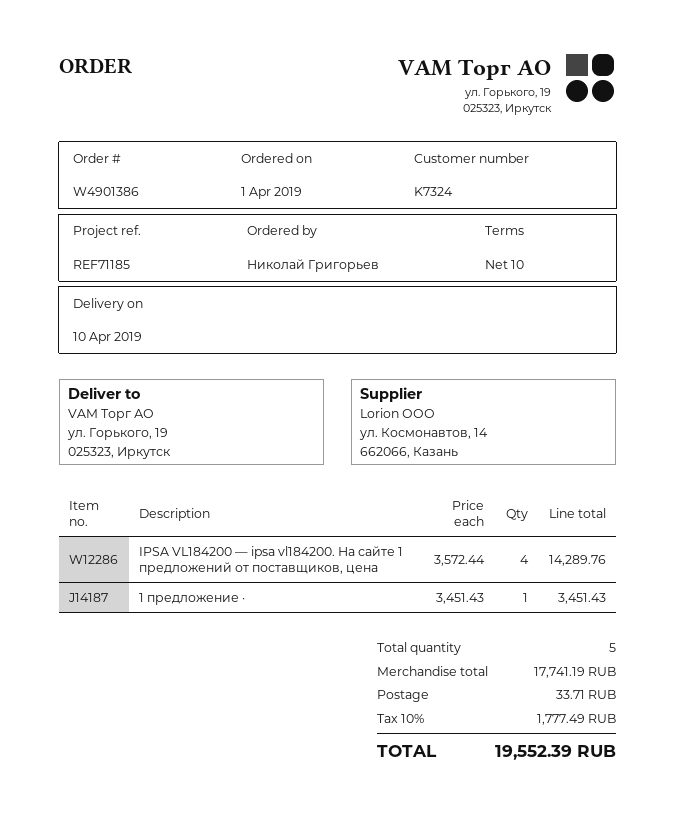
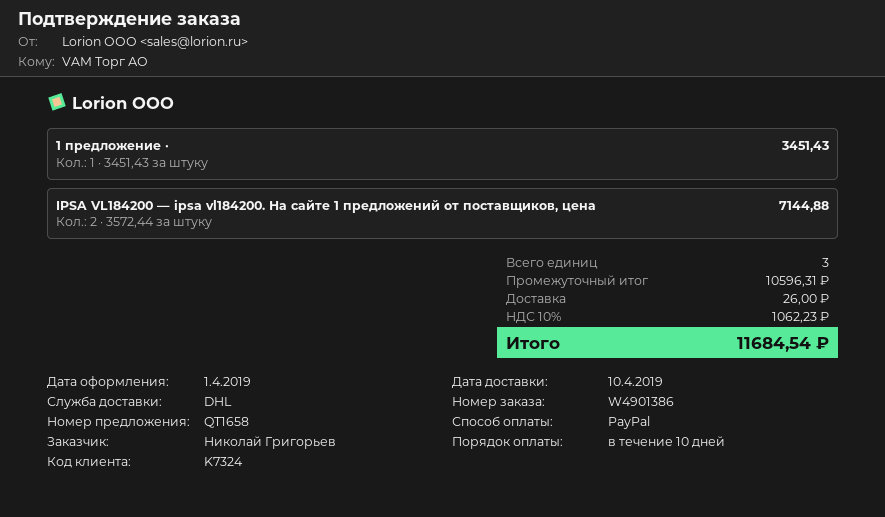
IPSA VL184200 — ipsa vl184200. На сайте 1 предложений от поставщиков, цена: 4 x 3572.44 = 14289.76 -> 2 x 3572.44 = 7144.88
total quantity: 5 -> 3
subtotal: 17741.19 -> 10596.31
shipping: 33.71 -> 26.00
tax: 10% = 1777.49 -> 10% = 1062.23
total: 19552.39 -> 11684.54

